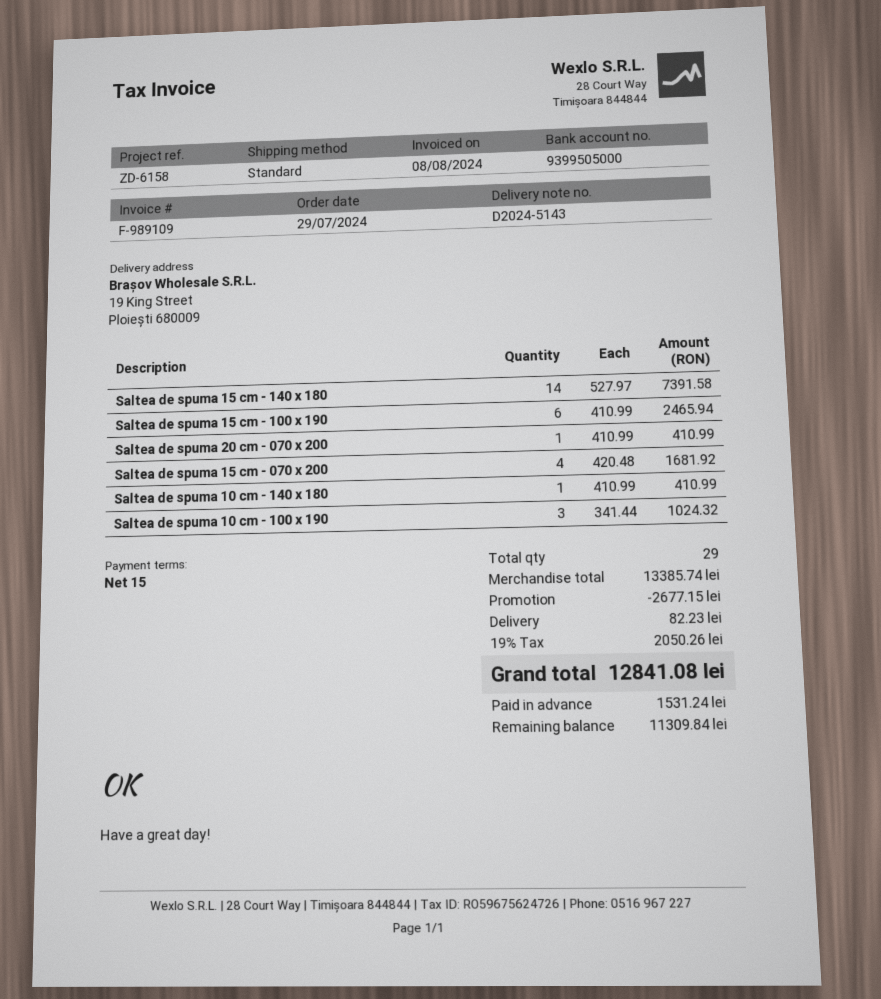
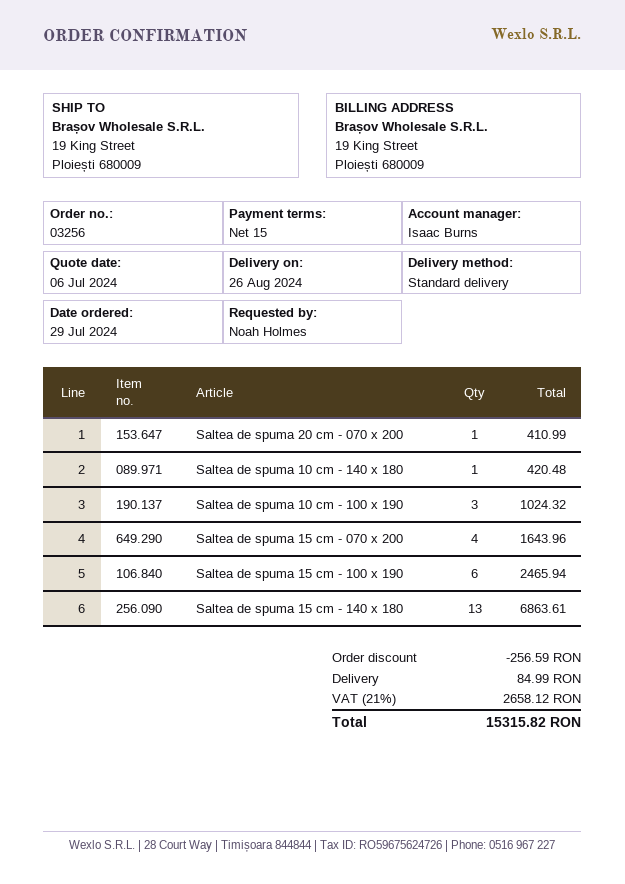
Saltea de spuma 15 cm - 140 x 180: 14 for 7391.58 -> 13 for 6863.61
Saltea de spuma 15 cm - 070 x 200: 4 for 1681.92 -> 4 for 1643.96
Saltea de spuma 10 cm - 140 x 180: 1 for 410.99 -> 1 for 420.48
discount: 2677.15 -> 256.59
shipping: 82.23 -> 84.99
tax: 19% = 2050.26 -> 21% = 2658.12
total: 12841.08 -> 15315.82

